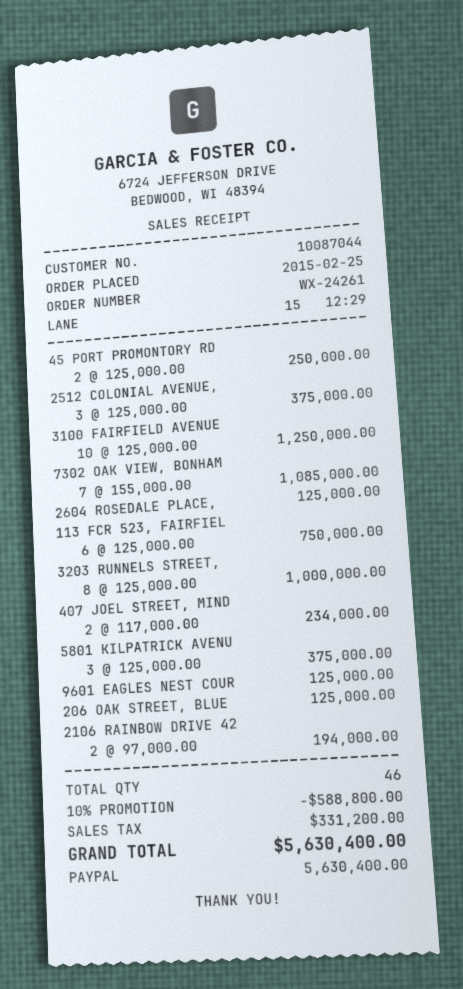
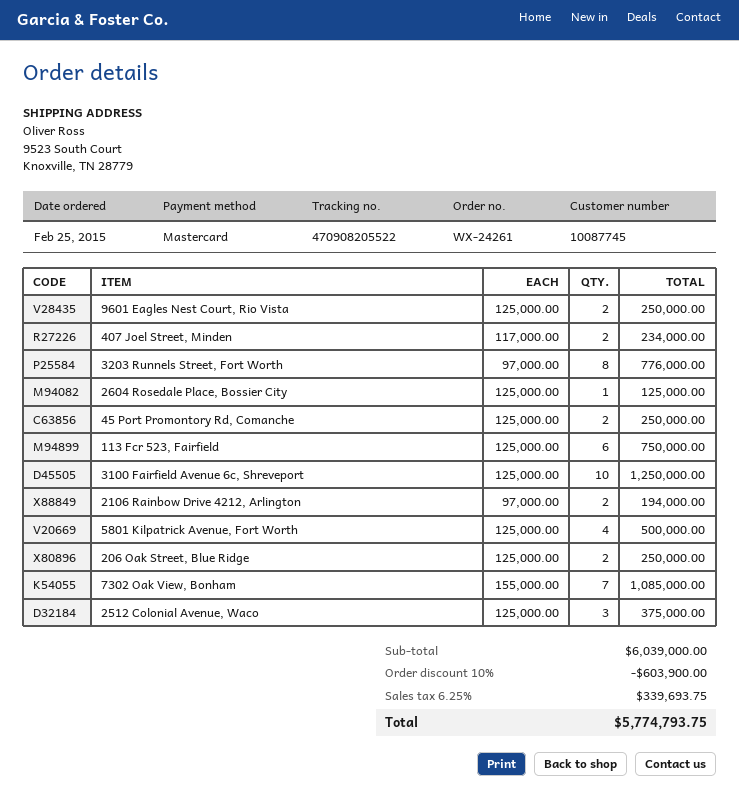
customer number: 10087044 -> 10087745
payment method: PayPal -> Mastercard
3203 RUNNELS STREET,: 8 x 125000.00 = 1000000.00 -> 8 x 97000.00 = 776000.00
5801 KILPATRICK AVENU: 3 x 125000.00 = 375000.00 -> 4 x 125000.00 = 500000.00
9601 EAGLES NEST COUR: 1 x 125000.00 = 125000.00 -> 2 x 125000.00 = 250000.00
206 OAK STREET, BLUE: 1 x 125000.00 = 125000.00 -> 2 x 125000.00 = 250000.00
discount: 10% = 588800.00 -> 10% = 603900.00
tax: 331200.00 -> 339693.75
total: 5630400.00 -> 5774793.75

